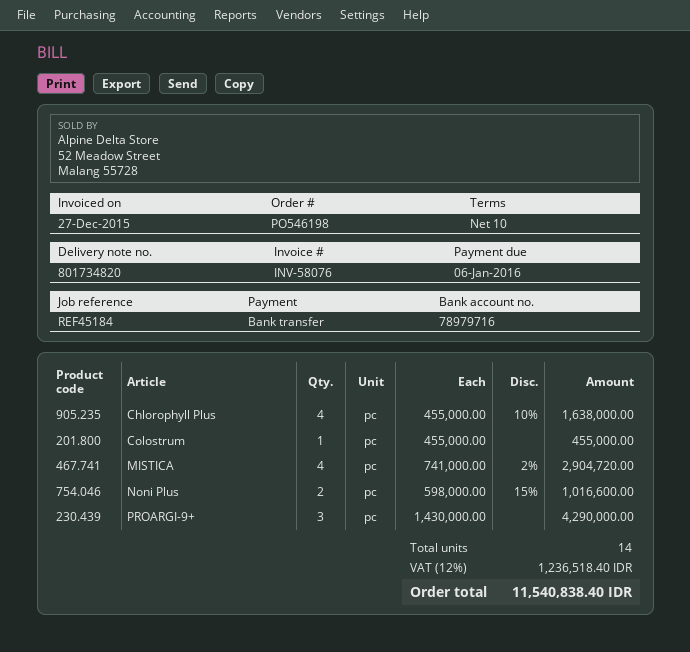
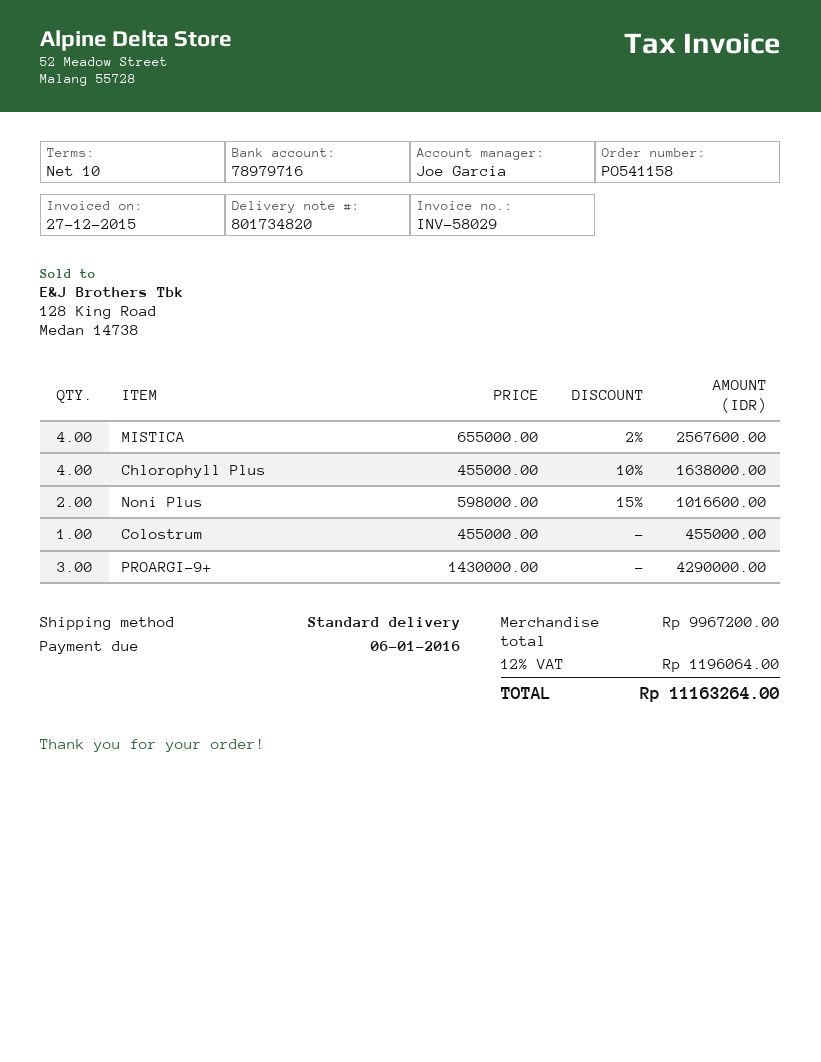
order number: PO546198 -> PO541158
invoice number: INV-58076 -> INV-58029
MISTICA: 4 x 741000.00 - 2% = 2904720.00 -> 4 x 655000.00 - 2% = 2567600.00
tax: 12% = 1236518.40 -> 12% = 1196064.00
total: 11540838.40 -> 11163264.00

